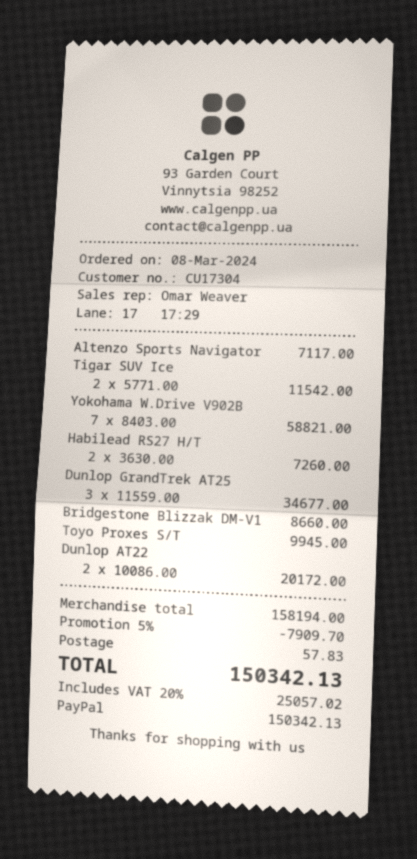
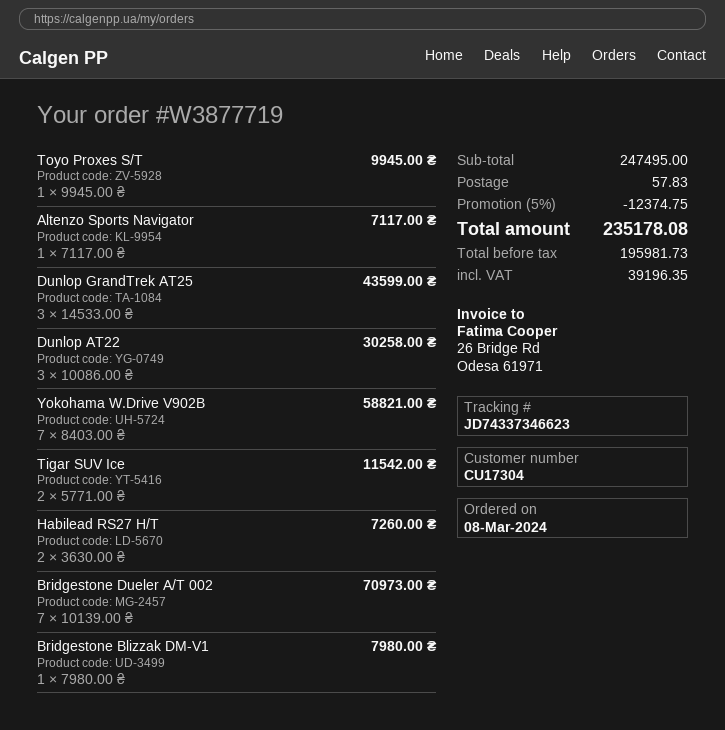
Dunlop GrandTrek AT25: 3 x 11559.00 = 34677.00 -> 3 x 14533.00 = 43599.00
Bridgestone Blizzak DM-V1: 1 x 8660.00 = 8660.00 -> 1 x 7980.00 = 7980.00
Dunlop AT22: 2 x 10086.00 = 20172.00 -> 3 x 10086.00 = 30258.00
Bridgestone Dueler A/T 002: none -> 7 x 10139.00 = 70973.00
subtotal: 158194.00 -> 247495.00
discount: 5% = 7909.70 -> 5% = 12374.75
tax: 25057.02 -> 39196.35
total: 150342.13 -> 235178.08

